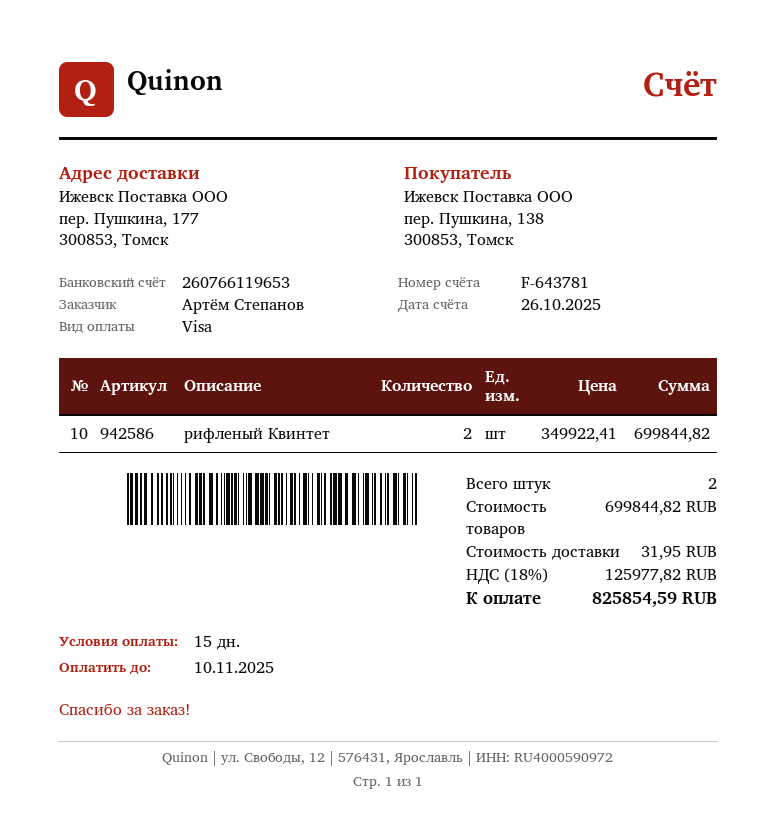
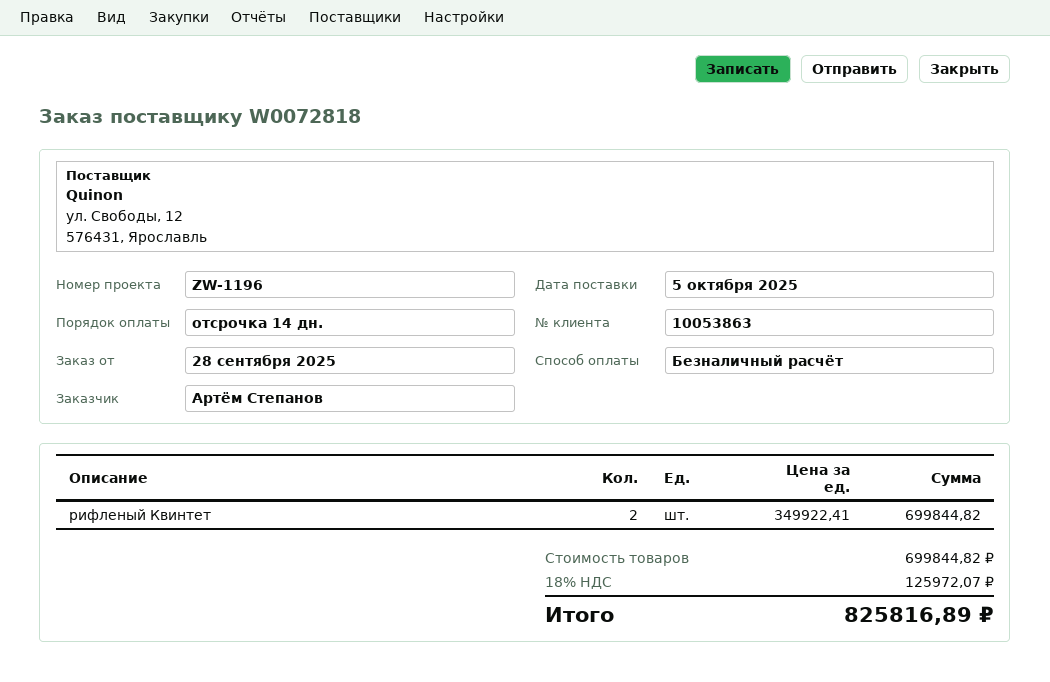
payment terms: 15 days -> 14 days
payment method: Visa -> bank transfer
shipping: 31.95 -> none
tax: 18% = 125977.82 -> 18% = 125972.07
total: 825854.59 -> 825816.89

